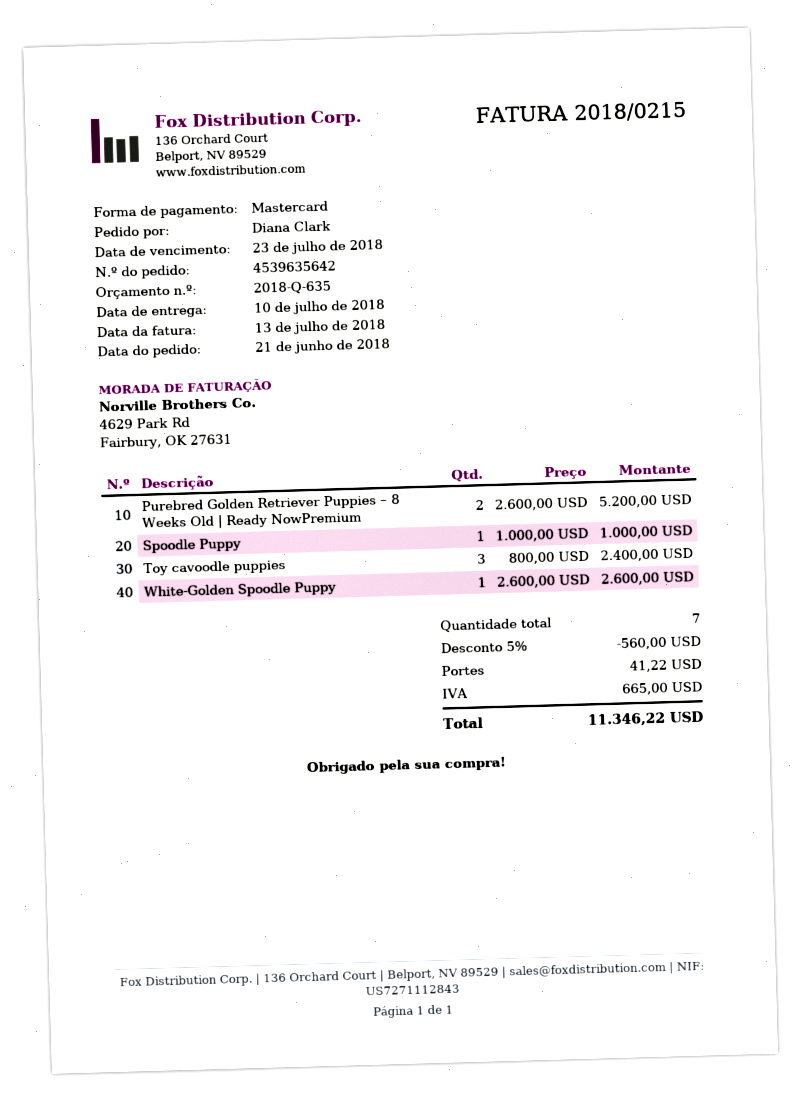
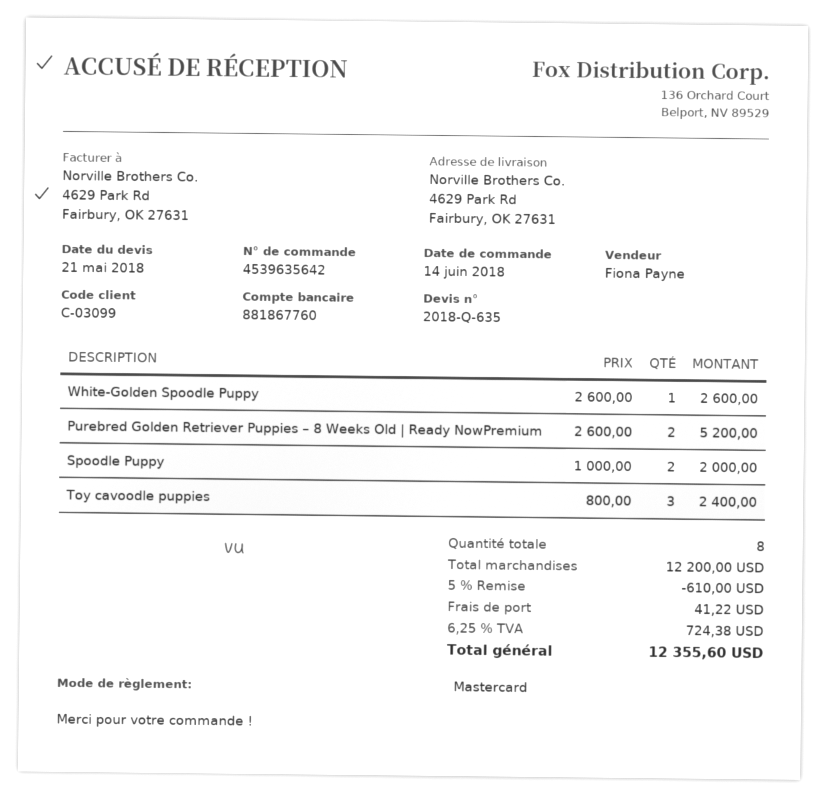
order date: 2018-06-21 -> 2018-06-14
Spoodle Puppy: 1 x 1000.00 = 1000.00 -> 2 x 1000.00 = 2000.00
total quantity: 7 -> 8
discount: 5% = 560.00 -> 5% = 610.00
tax: 665.00 -> 724.38
total: 11346.22 -> 12355.60

